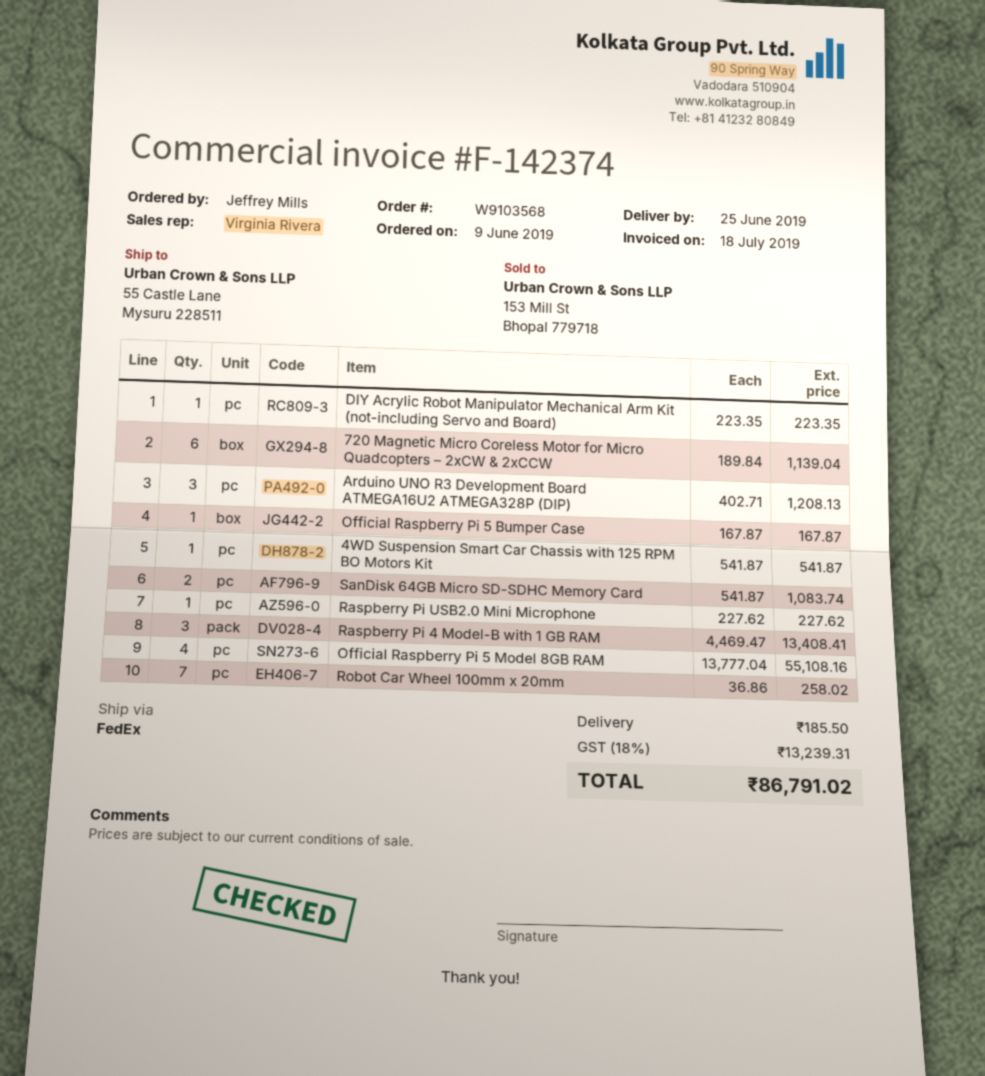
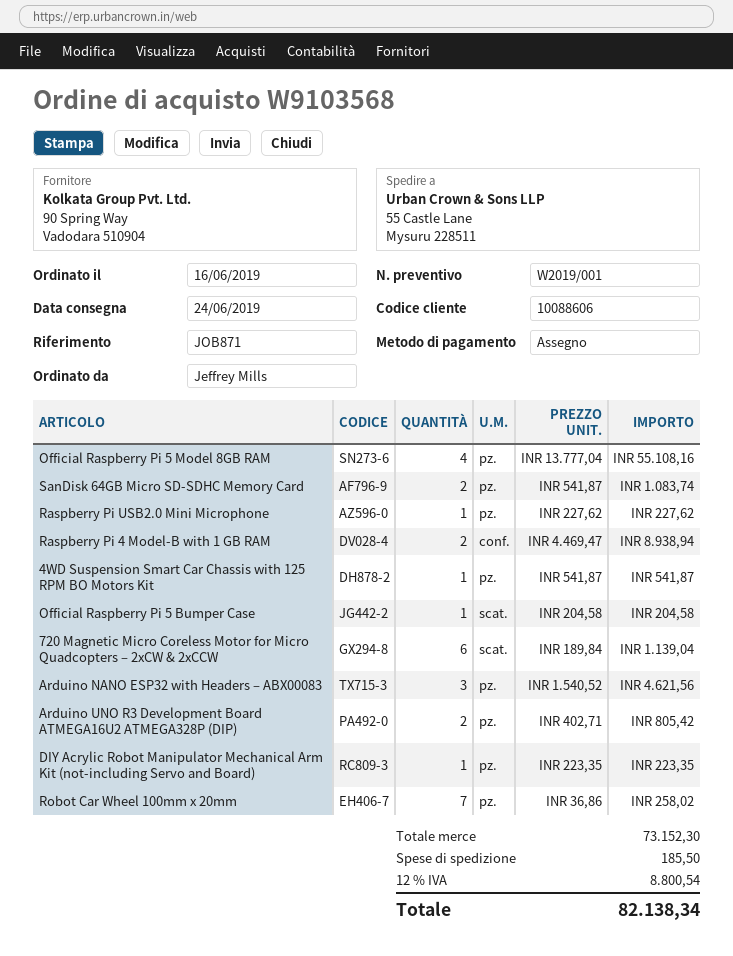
order date: 2019-06-09 -> 2019-06-16
delivery date: 2019-06-25 -> 2019-06-24
Arduino UNO R3 Development Board ATMEGA16U2 ATMEGA328P (DIP): 3 x 402.71 = 1208.13 -> 2 x 402.71 = 805.42
Official Raspberry Pi 5 Bumper Case: 1 x 167.87 = 167.87 -> 1 x 204.58 = 204.58
Raspberry Pi 4 Model-B with 1 GB RAM: 3 x 4469.47 = 13408.41 -> 2 x 4469.47 = 8938.94
Arduino NANO ESP32 with Headers – ABX00083: none -> 3 x 1540.52 = 4621.56
tax: 18% = 13239.31 -> 12% = 8800.54
total: 86791.02 -> 82138.34

